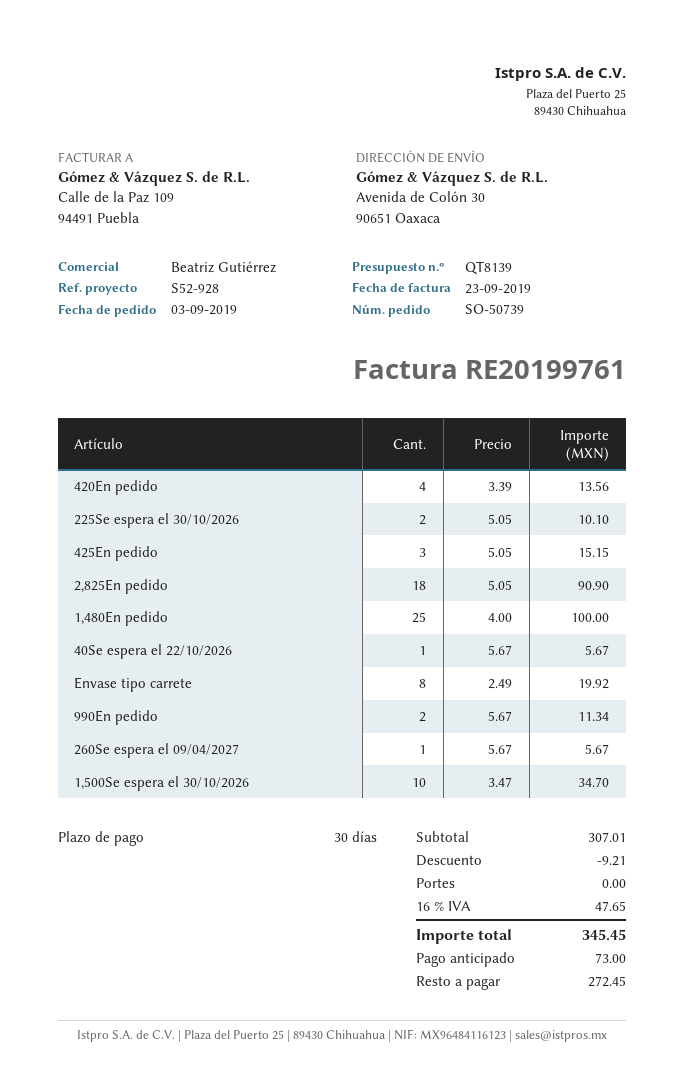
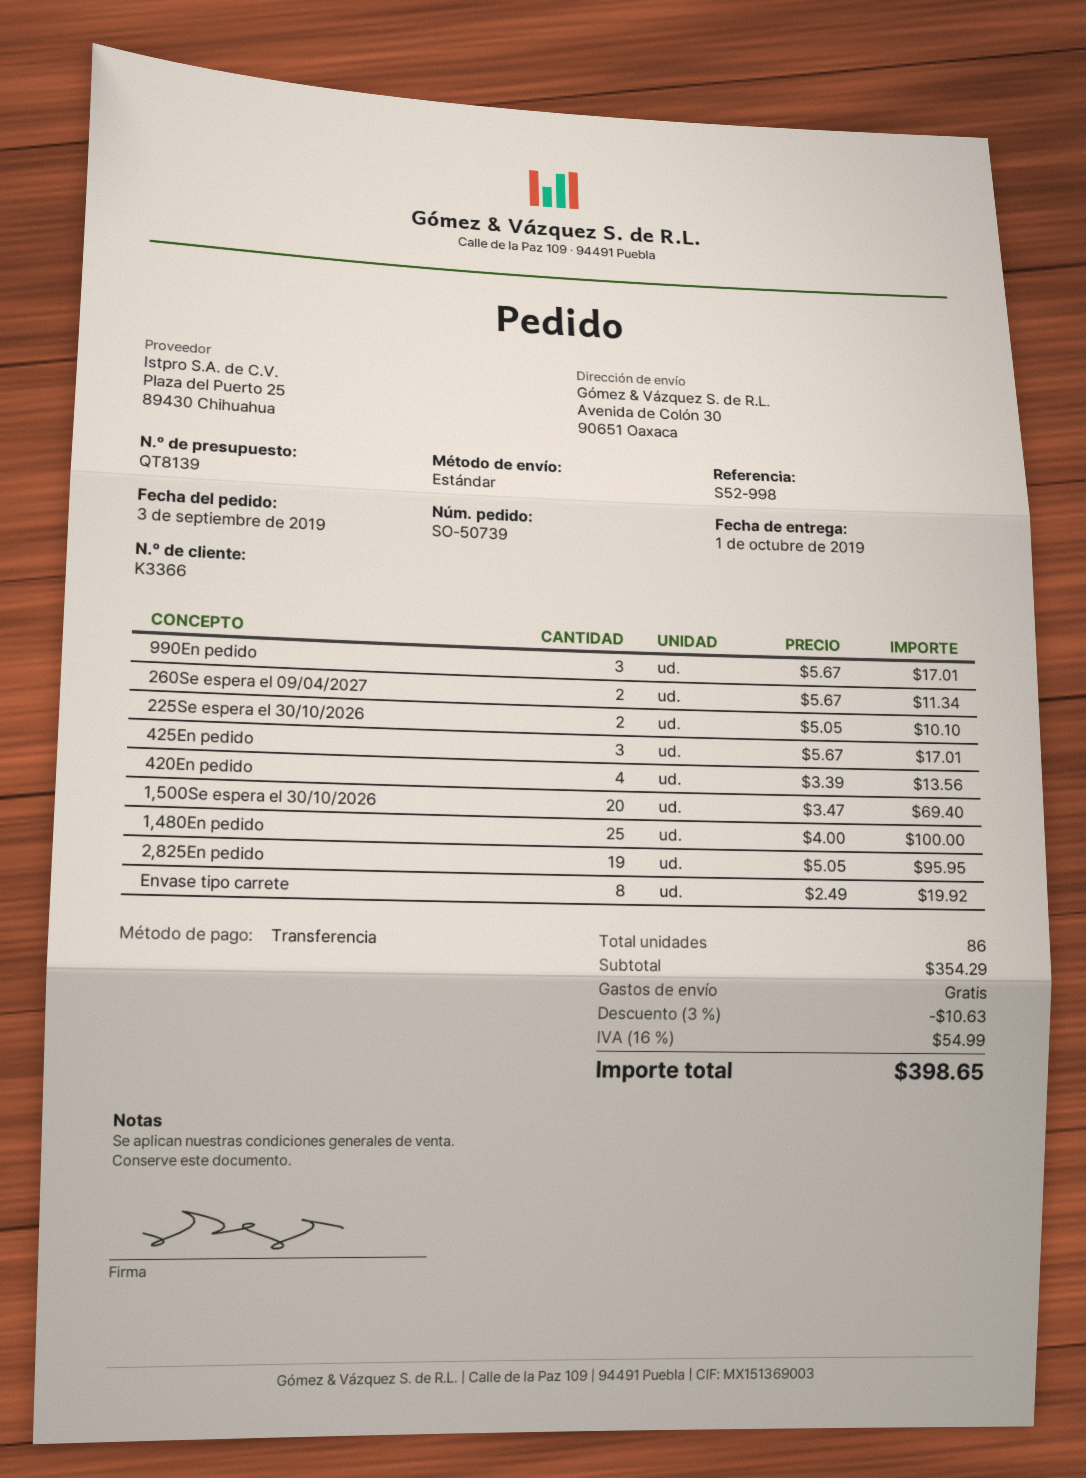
reference: S52-928 -> S52-998
425En pedido: 3 x 5.05 = 15.15 -> 3 x 5.67 = 17.01
2,825En pedido: 18 x 5.05 = 90.90 -> 19 x 5.05 = 95.95
40Se espera el 22/10/2026: 1 x 5.67 = 5.67 -> none
990En pedido: 2 x 5.67 = 11.34 -> 3 x 5.67 = 17.01
260Se espera el 09/04/2027: 1 x 5.67 = 5.67 -> 2 x 5.67 = 11.34
1,500Se espera el 30/10/2026: 10 x 3.47 = 34.70 -> 20 x 3.47 = 69.40
subtotal: 307.01 -> 354.29
discount: 9.21 -> 10.63
tax: 16% = 47.65 -> 16% = 54.99
total: 345.45 -> 398.65

